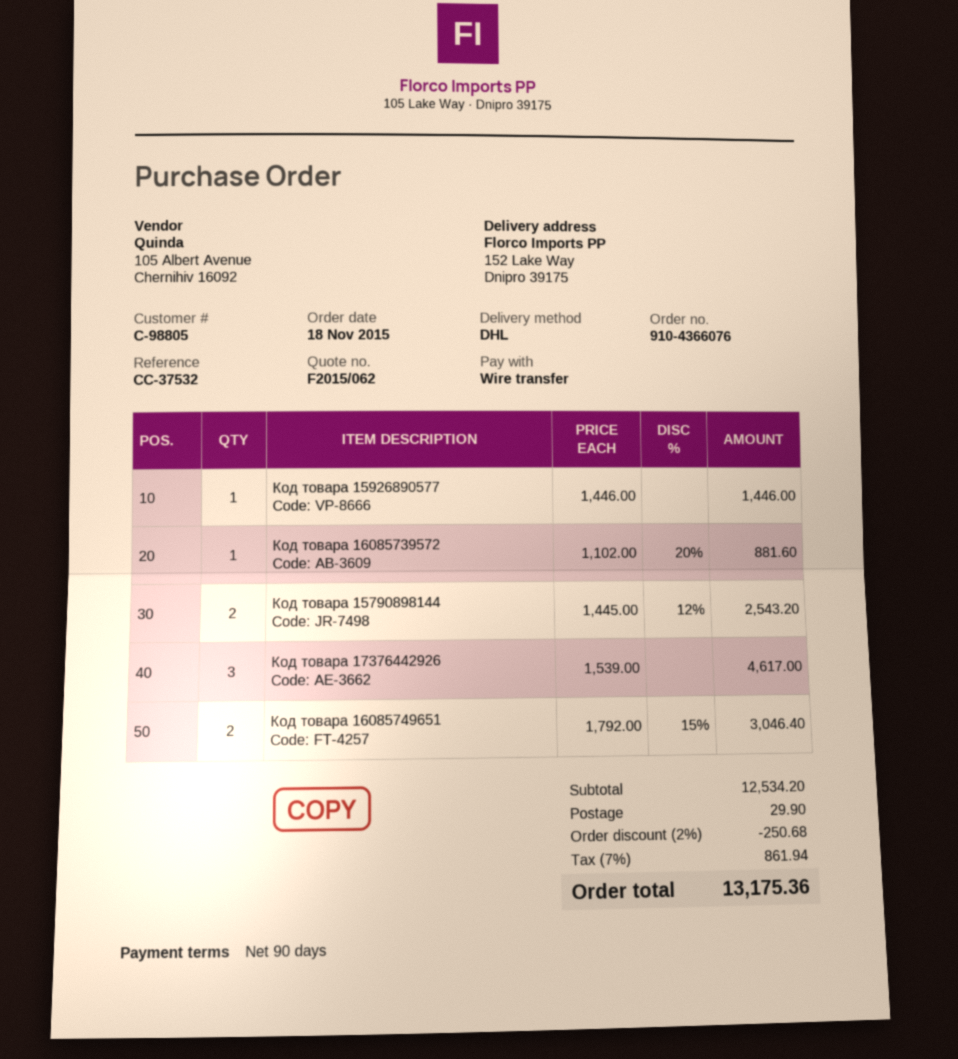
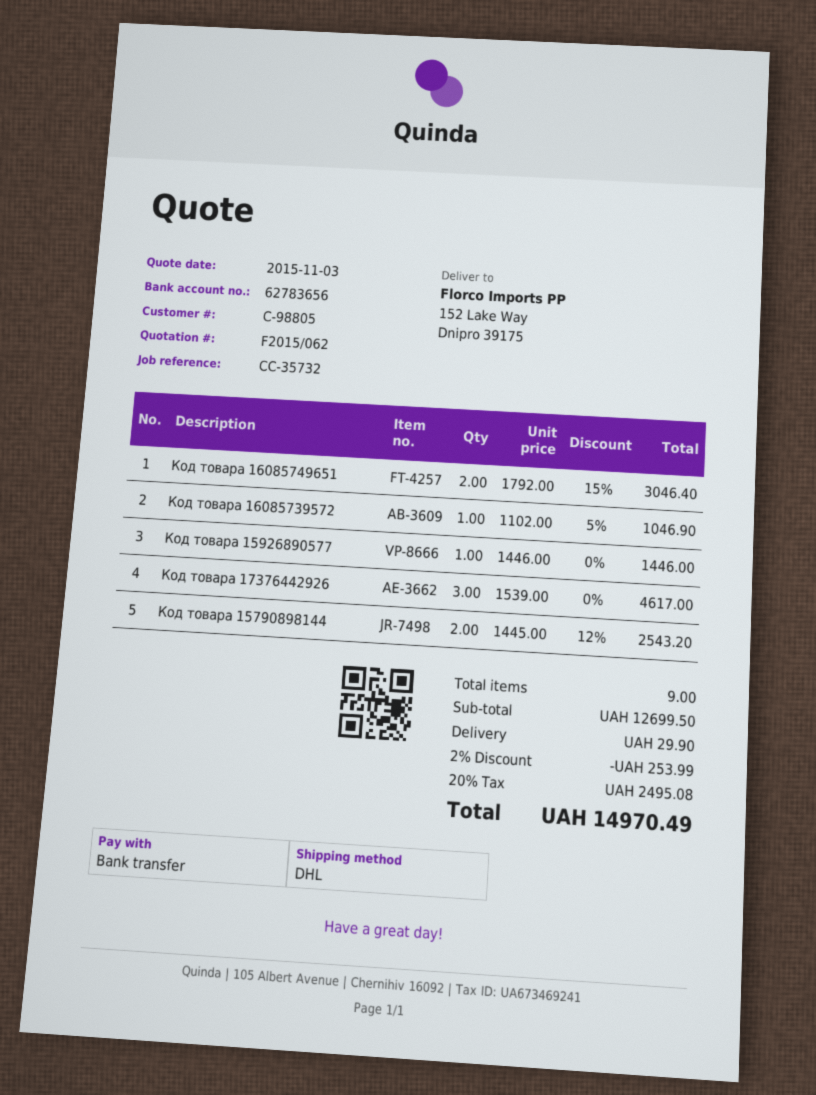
reference: CC-37532 -> CC-35732
Код товара 16085739572: 1 x 1102.00 - 20% = 881.60 -> 1 x 1102.00 - 5% = 1046.90
subtotal: 12534.20 -> 12699.50
discount: 2% = 250.68 -> 2% = 253.99
tax: 7% = 861.94 -> 20% = 2495.08
total: 13175.36 -> 14970.49

